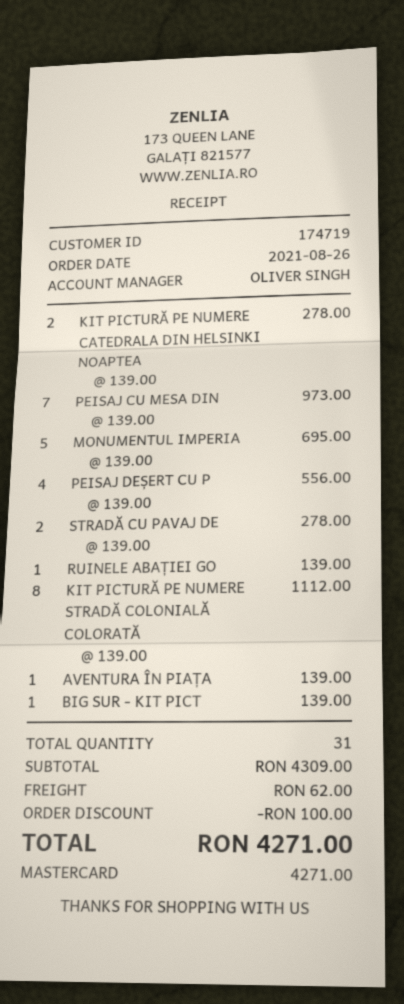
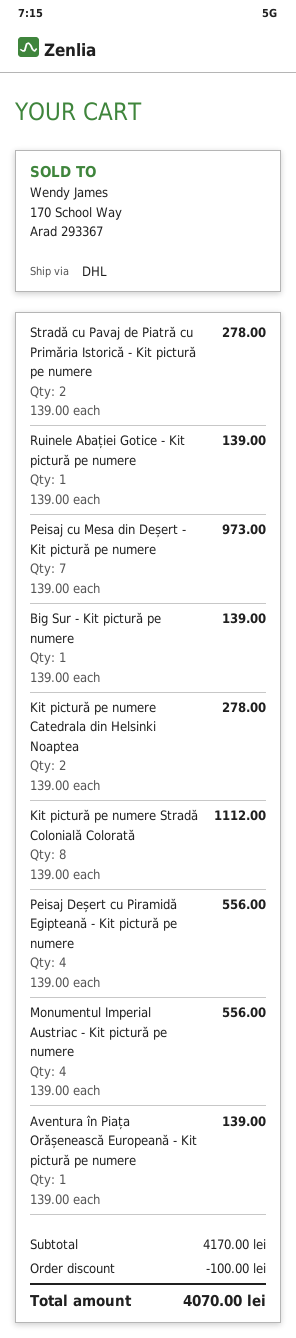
MONUMENTUL IMPERIA: 5 x 139.00 = 695.00 -> 4 x 139.00 = 556.00
subtotal: 4309.00 -> 4170.00
shipping: 62.00 -> none
total: 4271.00 -> 4070.00

